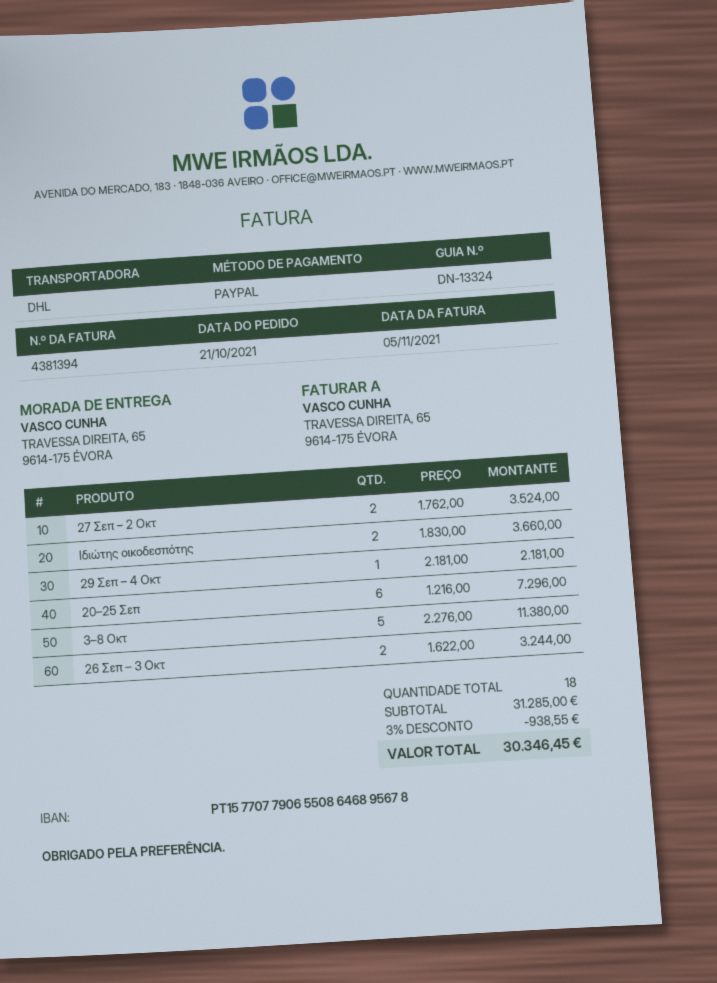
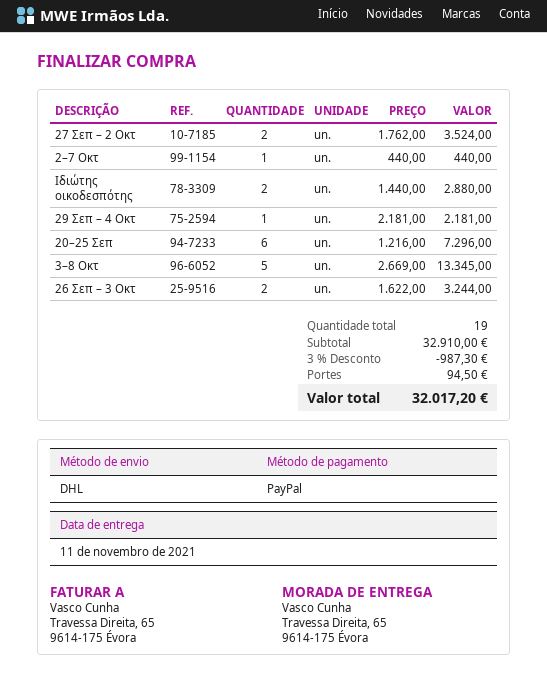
Ιδιώτης οικοδεσπότης: 2 x 1830.00 = 3660.00 -> 2 x 1440.00 = 2880.00
3–8 Οκτ: 5 x 2276.00 = 11380.00 -> 5 x 2669.00 = 13345.00
2–7 Οκτ: none -> 1 x 440.00 = 440.00
total quantity: 18 -> 19
subtotal: 31285.00 -> 32910.00
discount: 3% = 938.55 -> 3% = 987.30
shipping: none -> 94.50
total: 30346.45 -> 32017.20

